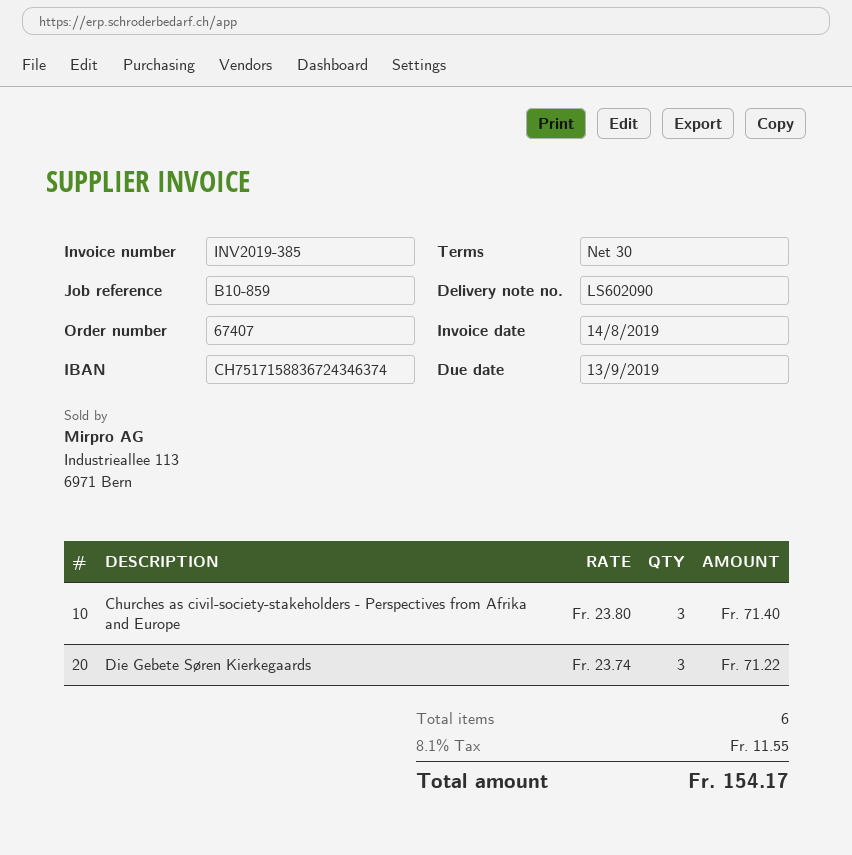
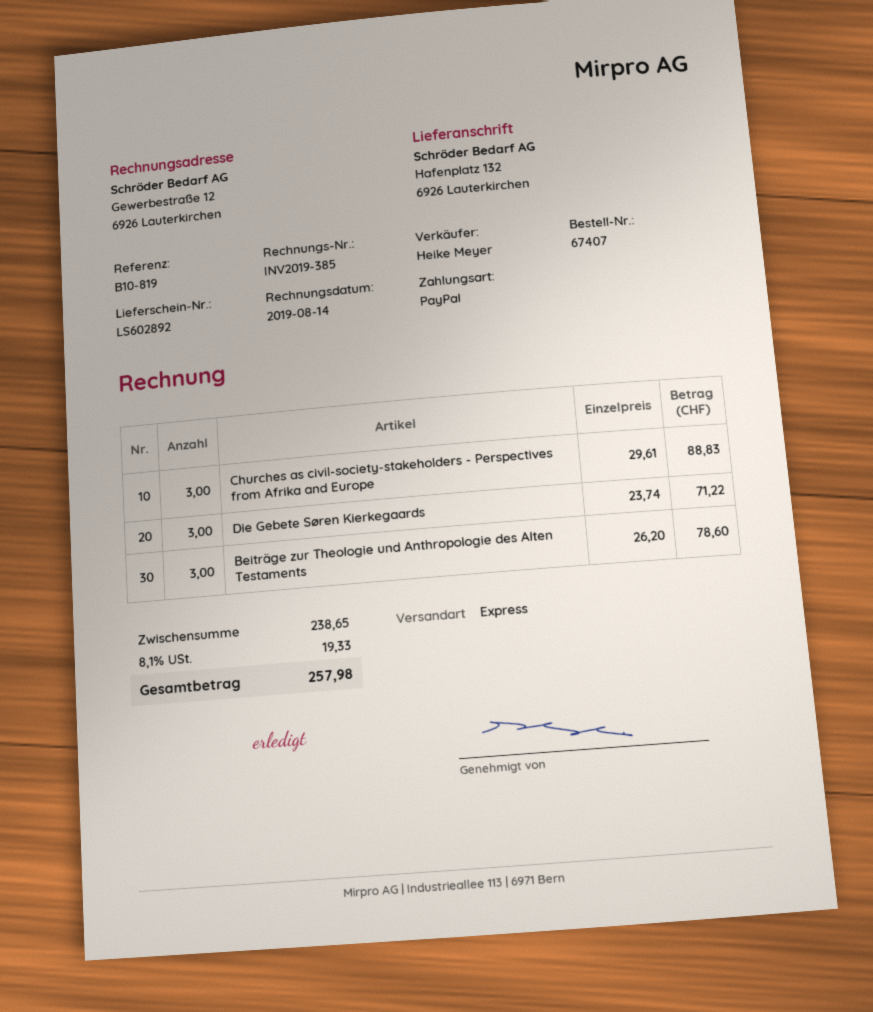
delivery note number: LS602090 -> LS602892
reference: B10-859 -> B10-819
Churches as civil-society-stakeholders - Perspectives from Afrika and Europe: 3 x 23.80 = 71.40 -> 3 x 29.61 = 88.83
Beiträge zur Theologie und Anthropologie des Alten Testaments: none -> 3 x 26.20 = 78.60
tax: 8.1% = 11.55 -> 8.1% = 19.33
total: 154.17 -> 257.98

